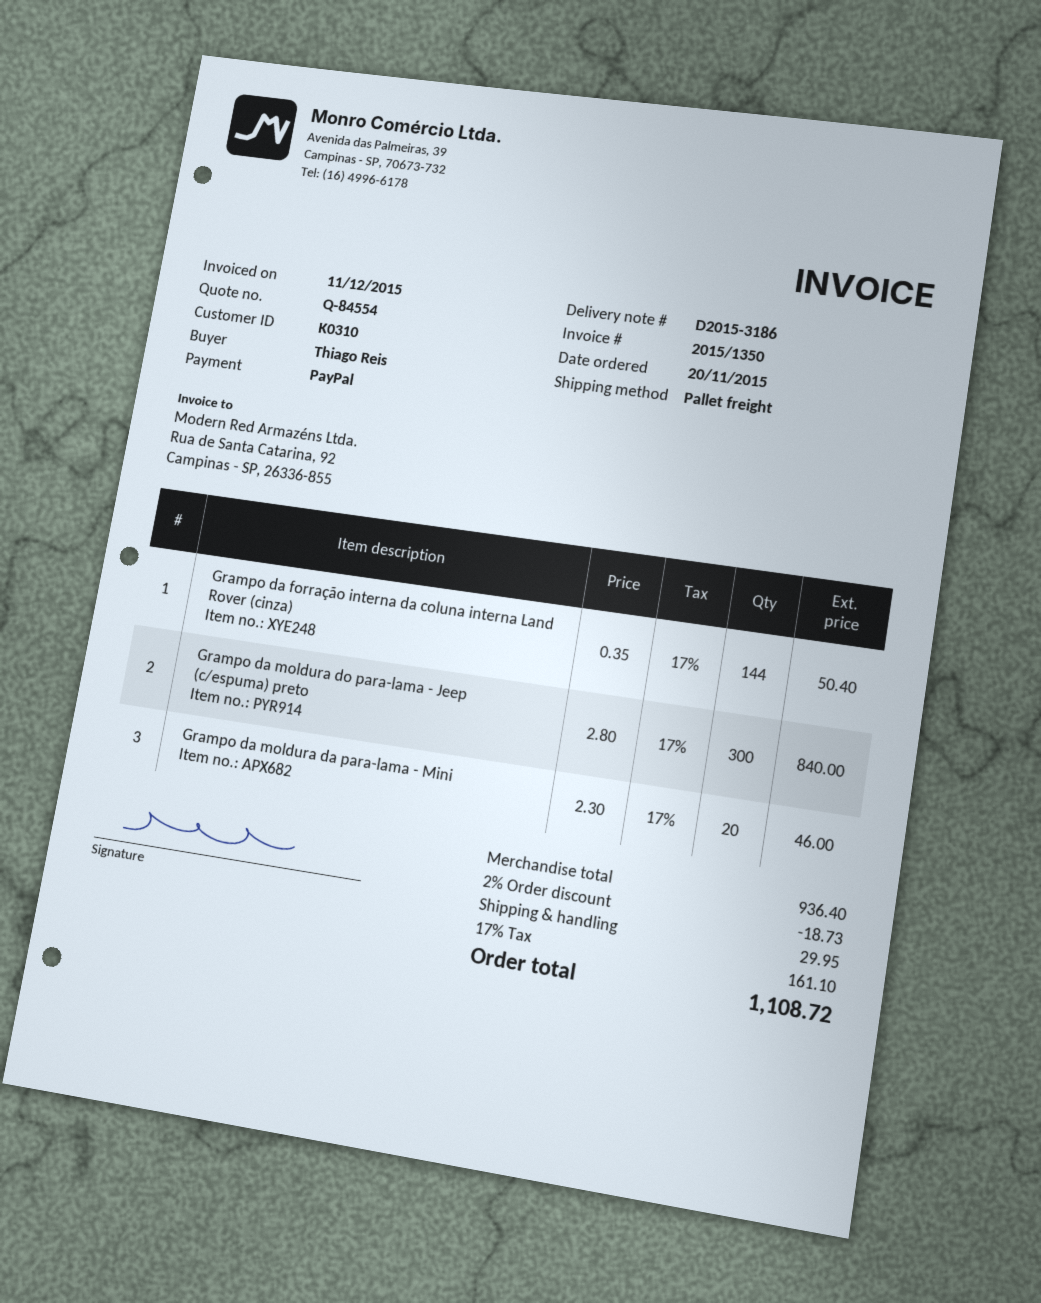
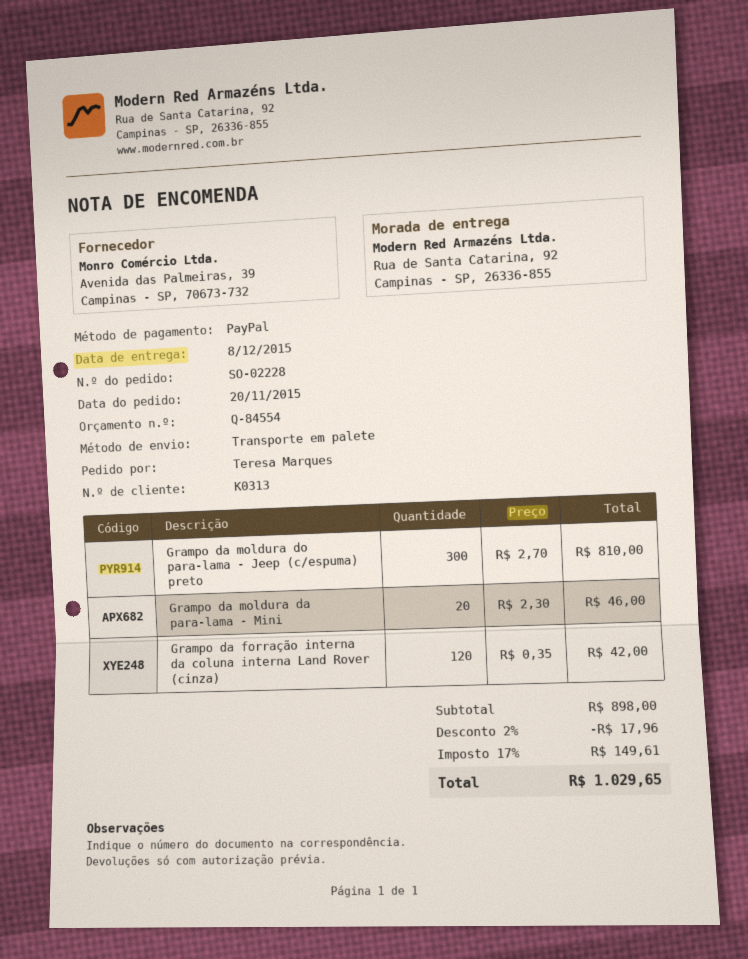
customer number: K0310 -> K0313
ordered by: Thiago Reis -> Teresa Marques
Grampo da forração interna da coluna interna Land Rover (cinza): 144 x 0.35 = 50.40 -> 120 x 0.35 = 42.00
Grampo da moldura do para-lama - Jeep (c/espuma) preto: 300 x 2.80 = 840.00 -> 300 x 2.70 = 810.00
subtotal: 936.40 -> 898.00
discount: 2% = 18.73 -> 2% = 17.96
shipping: 29.95 -> none
tax: 17% = 161.10 -> 17% = 149.61
total: 1108.72 -> 1029.65

